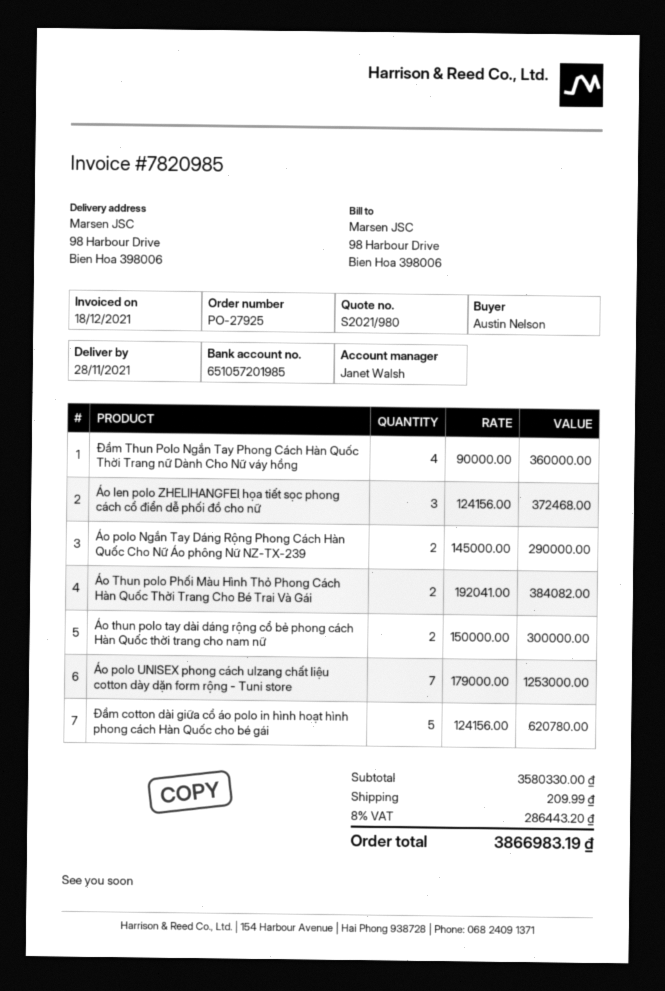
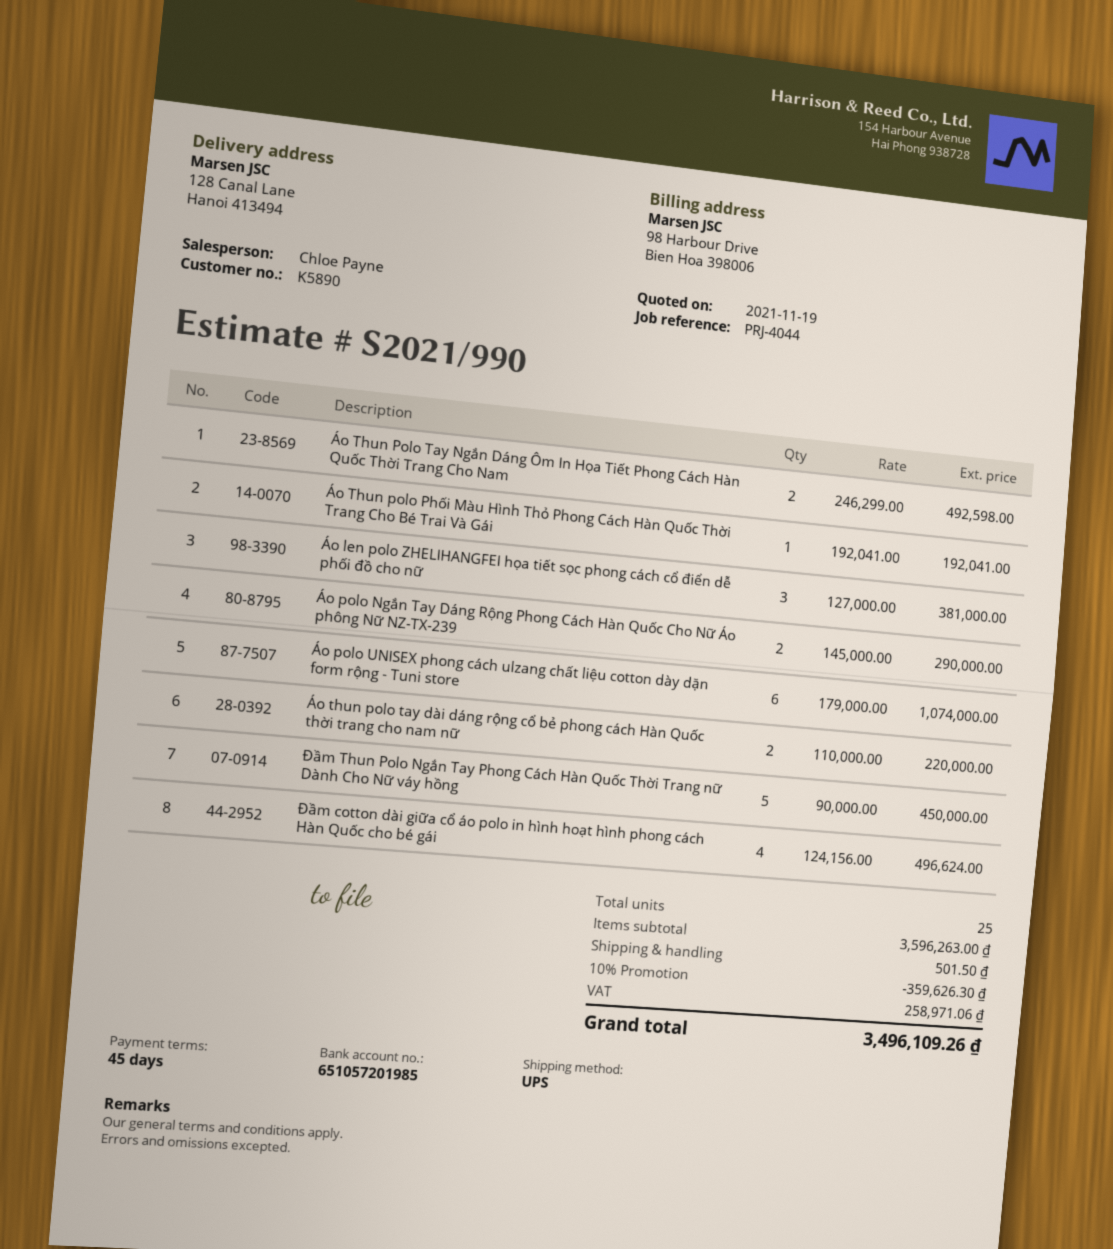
quote number: S2021/980 -> S2021/990
sales rep: Janet Walsh -> Chloe Payne
ship to: 98 Harbour Drive, Bien Hoa 398006 -> 128 Canal Lane, Hanoi 413494
Đầm Thun Polo Ngắn Tay Phong Cách Hàn Quốc Thời Trang nữ Dành Cho Nữ váy hồng: 4 x 90000.00 = 360000.00 -> 5 x 90000.00 = 450000.00
Áo len polo ZHELIHANGFEI họa tiết sọc phong cách cổ điển dễ phối đồ cho nữ: 3 x 124156.00 = 372468.00 -> 3 x 127000.00 = 381000.00
Áo Thun polo Phối Màu Hình Thỏ Phong Cách Hàn Quốc Thời Trang Cho Bé Trai Và Gái: 2 x 192041.00 = 384082.00 -> 1 x 192041.00 = 192041.00
Áo thun polo tay dài dáng rộng cổ bẻ phong cách Hàn Quốc thời trang cho nam nữ: 2 x 150000.00 = 300000.00 -> 2 x 110000.00 = 220000.00
Áo polo UNISEX phong cách ulzang chất liệu cotton dày dặn form rộng - Tuni store: 7 x 179000.00 = 1253000.00 -> 6 x 179000.00 = 1074000.00
Đầm cotton dài giữa cổ áo polo in hình hoạt hình phong cách Hàn Quốc cho bé gái: 5 x 124156.00 = 620780.00 -> 4 x 124156.00 = 496624.00
Áo Thun Polo Tay Ngắn Dáng Ôm In Họa Tiết Phong Cách Hàn Quốc Thời Trang Cho Nam: none -> 2 x 246299.00 = 492598.00
subtotal: 3580330.00 -> 3596263.00
discount: none -> 10% = 359626.30
shipping: 209.99 -> 501.50
tax: 286443.20 -> 258971.06
total: 3866983.19 -> 3496109.26

